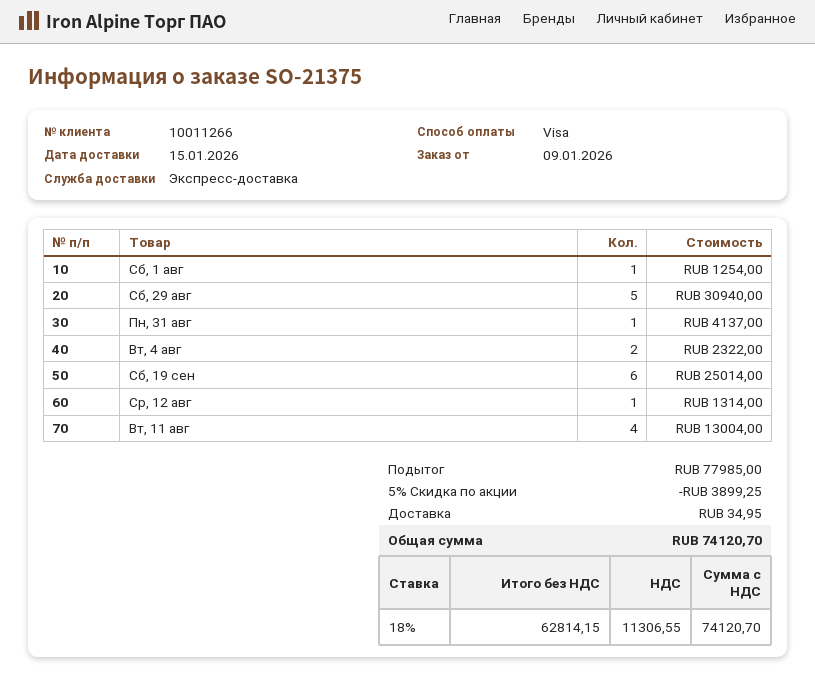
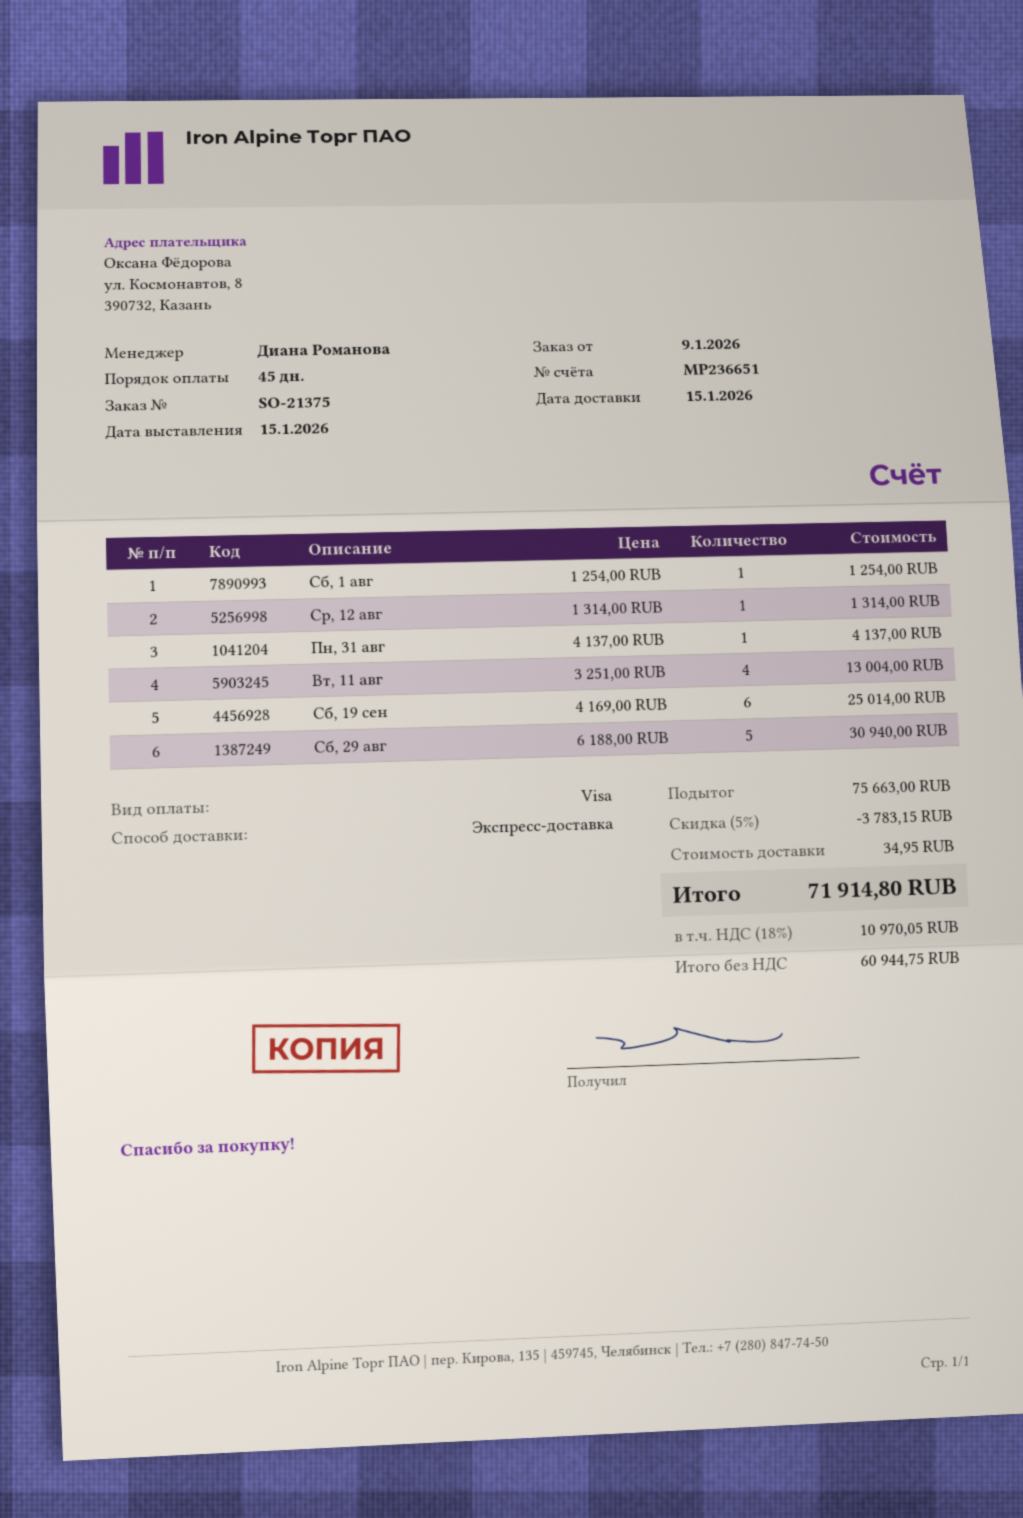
Вт, 4 авг: 2 for 2322.00 -> none
subtotal: 77985.00 -> 75663.00
discount: 5% = 3899.25 -> 5% = 3783.15
net: 62814.15 -> 60944.75
tax: 18% = 11306.55 -> 18% = 10970.05
total: 74120.70 -> 71914.80

